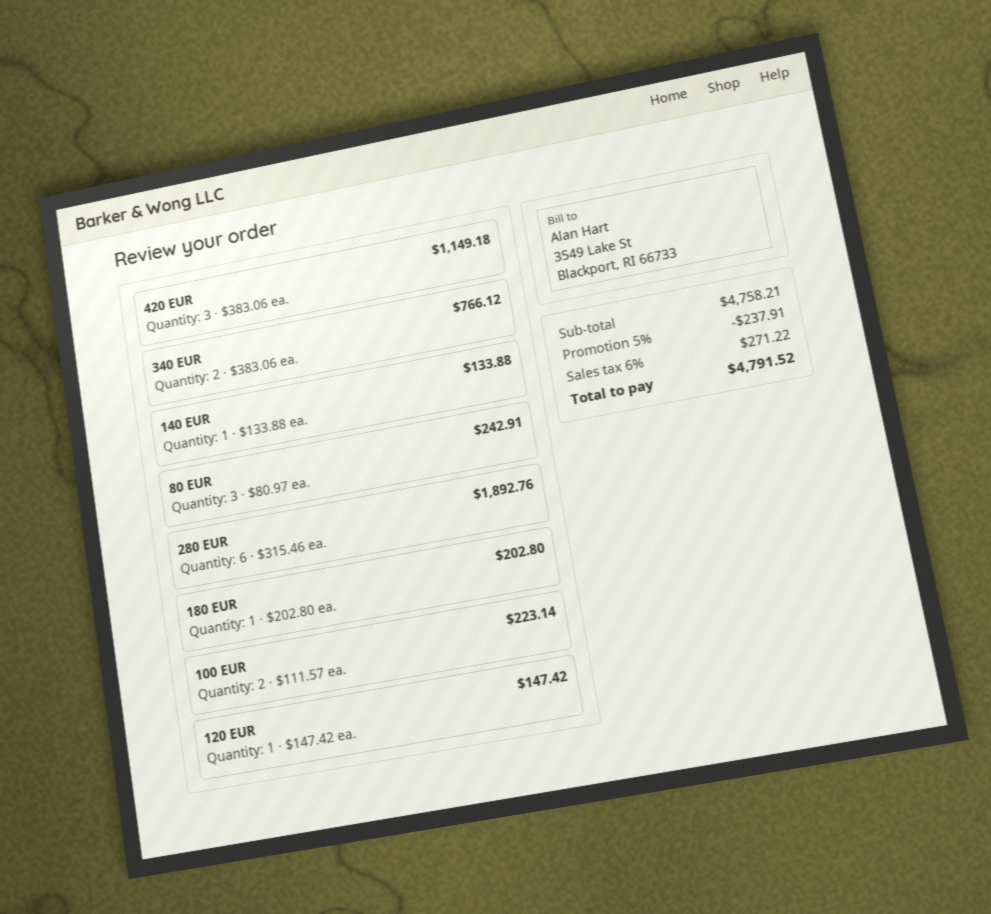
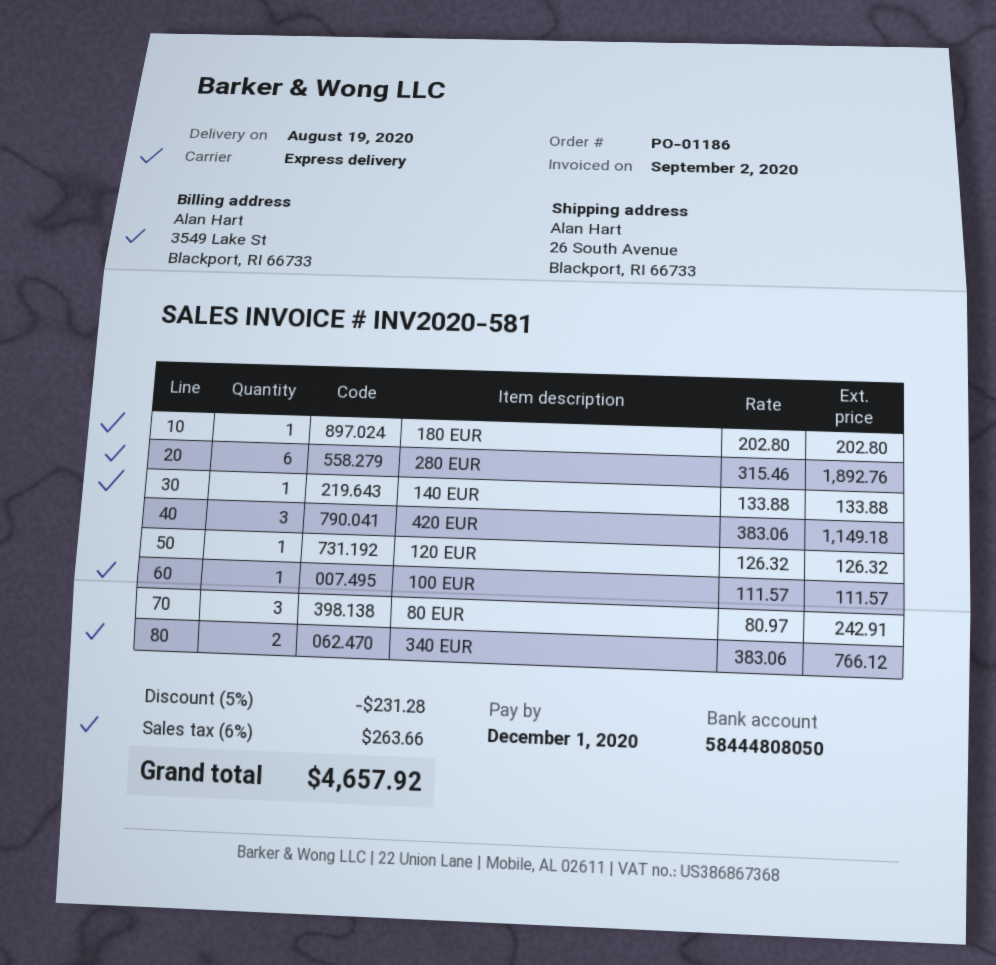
100 EUR: 2 x 111.57 = 223.14 -> 1 x 111.57 = 111.57
120 EUR: 1 x 147.42 = 147.42 -> 1 x 126.32 = 126.32
discount: 5% = 237.91 -> 5% = 231.28
tax: 6% = 271.22 -> 6% = 263.66
total: 4791.52 -> 4657.92

